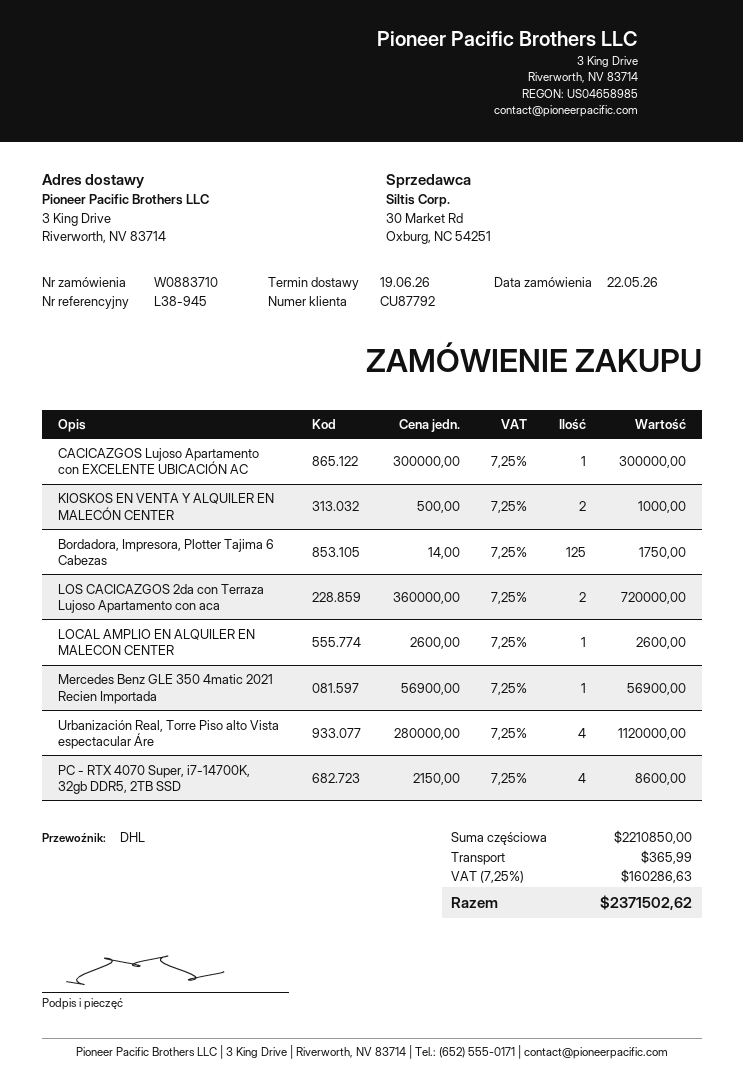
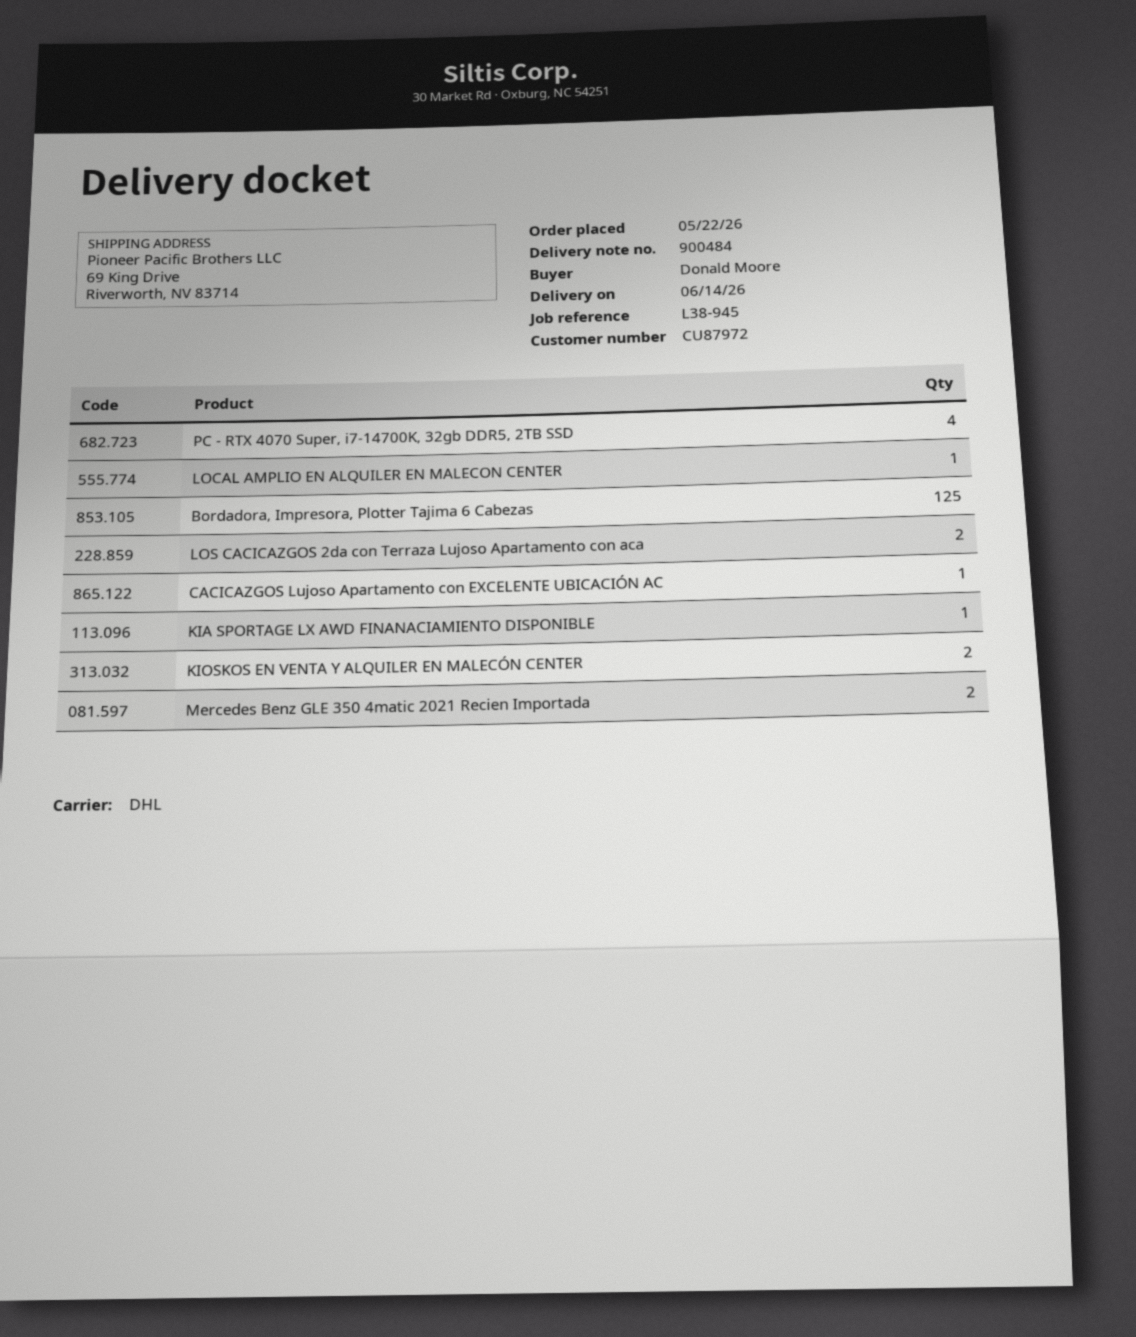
delivery date: 2026-06-19 -> 2026-06-14
customer number: CU87792 -> CU87972
ship to: 3 King Drive, Riverworth, NV 83714 -> 69 King Drive, Riverworth, NV 83714
Mercedes Benz GLE 350 4matic 2021 Recien Importada: 1 -> 2
Urbanización Real, Torre Piso alto Vista espectacular Áre: 4 -> none
KIA SPORTAGE LX AWD FINANACIAMIENTO DISPONIBLE: none -> 1

